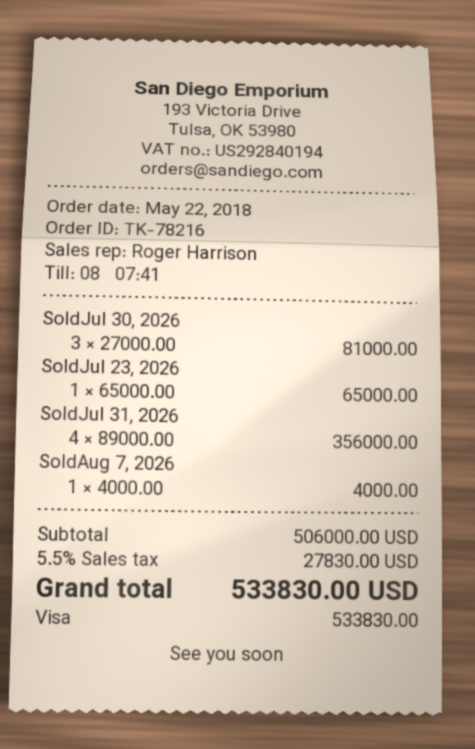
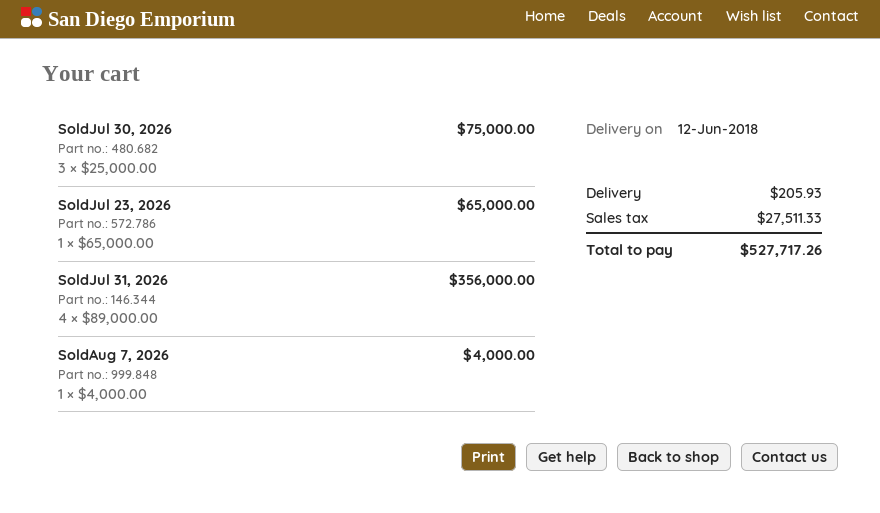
SoldJul 30, 2026: 3 x 27000.00 = 81000.00 -> 3 x 25000.00 = 75000.00
shipping: none -> 205.93
tax: 27830.00 -> 27511.33
total: 533830.00 -> 527717.26

